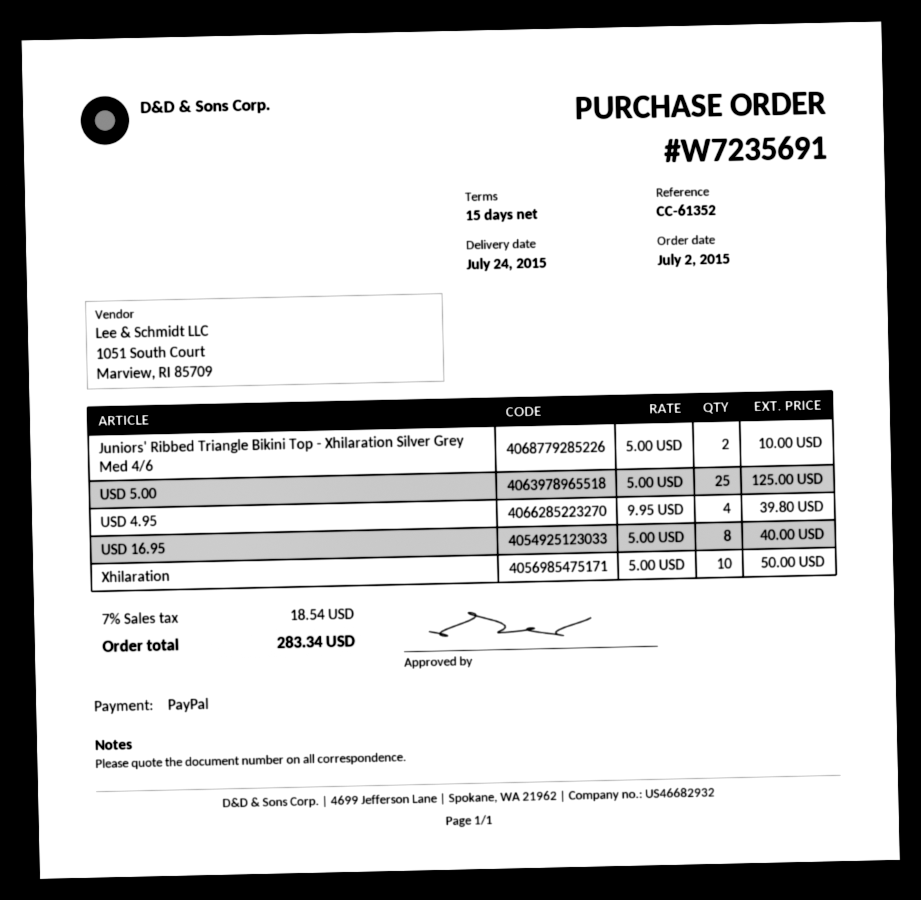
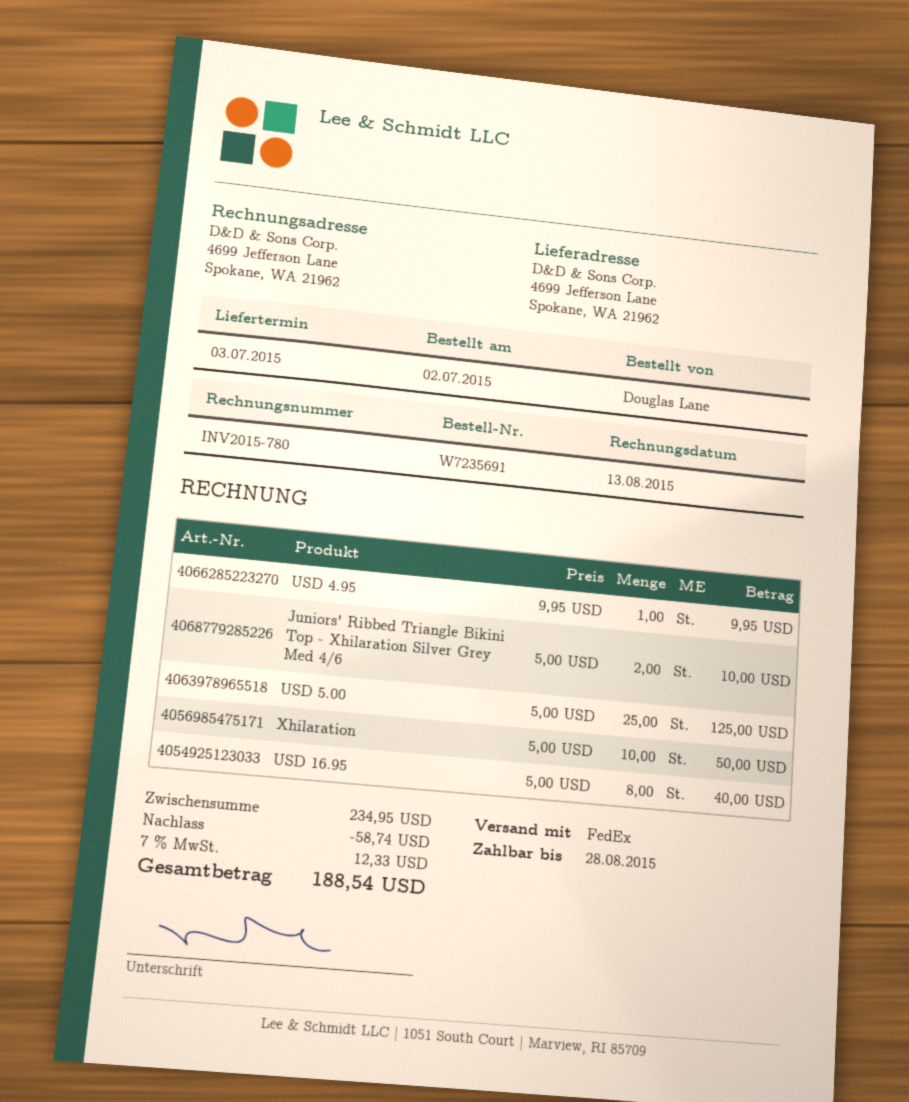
delivery date: 2015-07-24 -> 2015-07-03
USD 4.95: 4 x 9.95 = 39.80 -> 1 x 9.95 = 9.95
discount: none -> 58.74
tax: 7% = 18.54 -> 7% = 12.33
total: 283.34 -> 188.54

